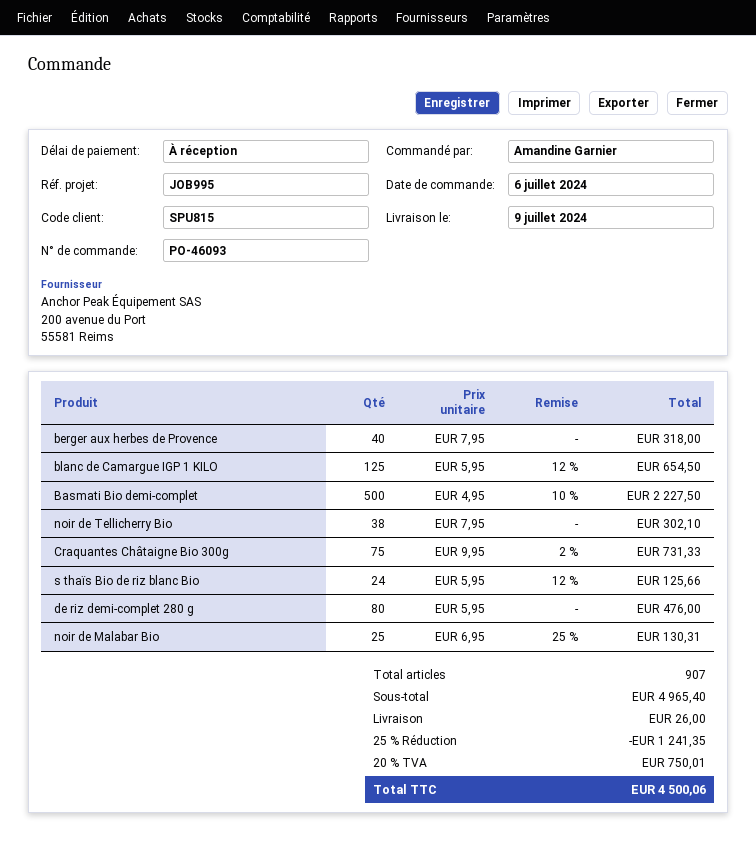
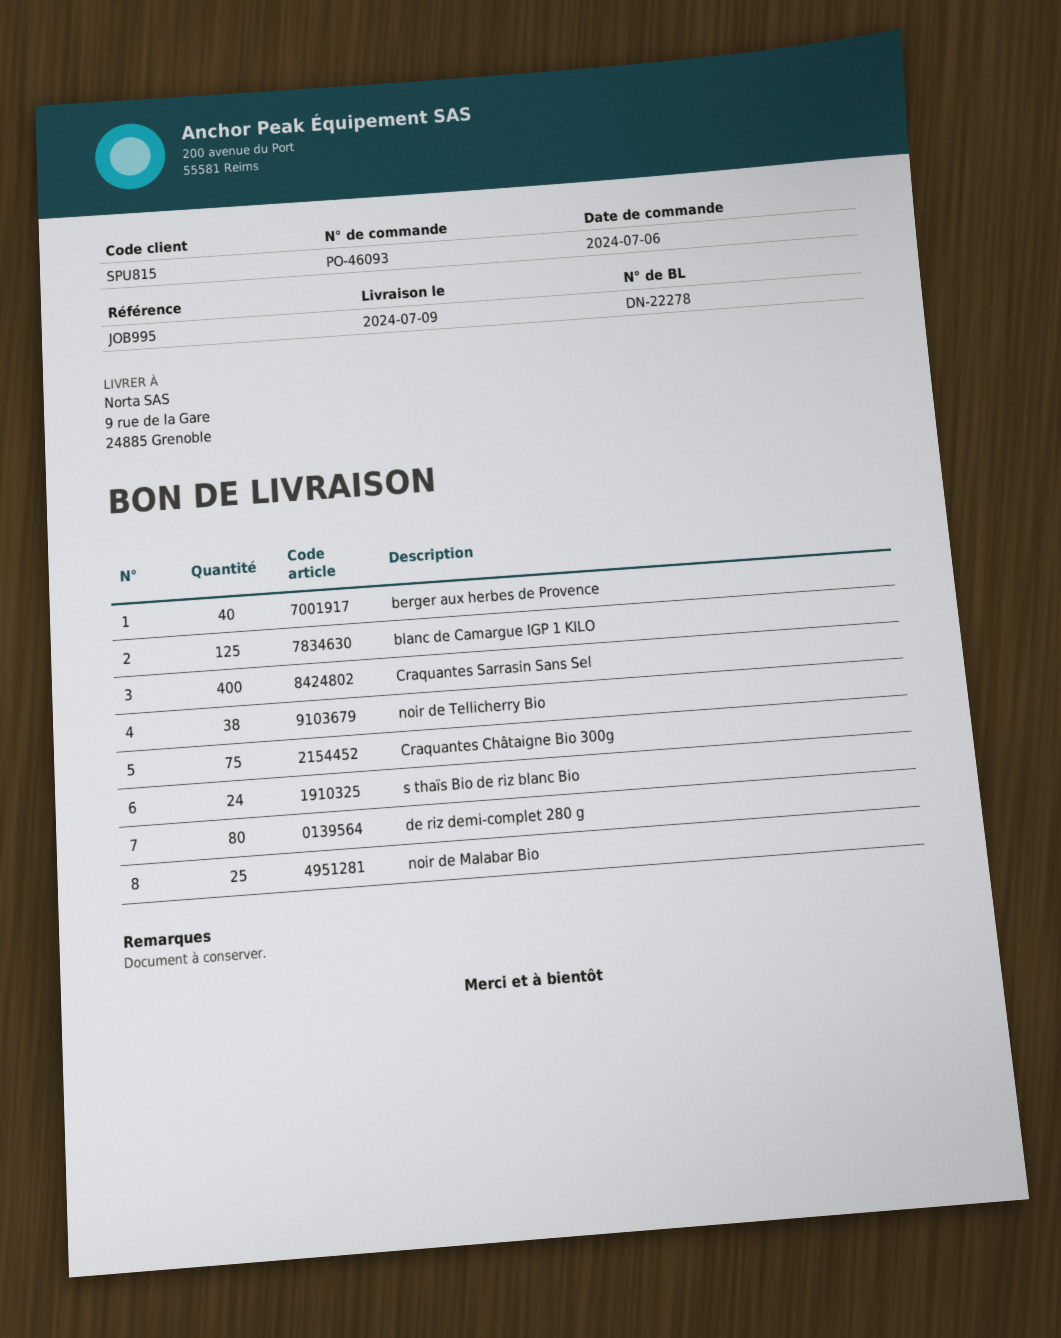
Basmati Bio demi-complet: 500 -> none
Craquantes Sarrasin Sans Sel: none -> 400

